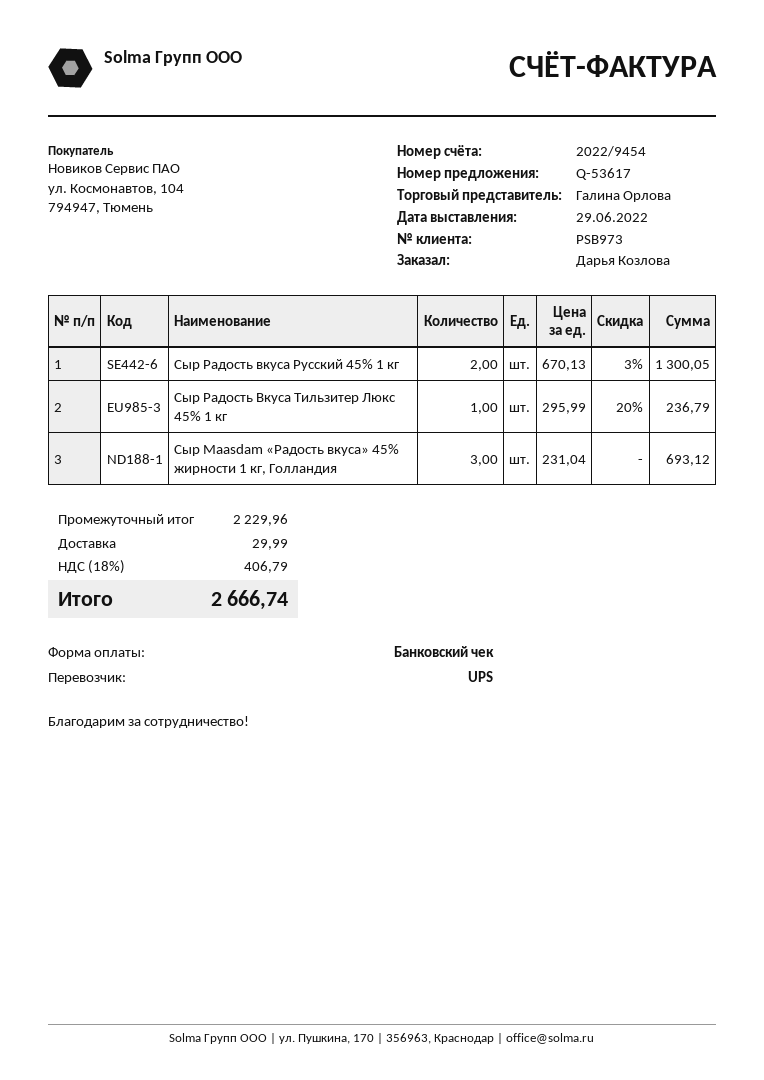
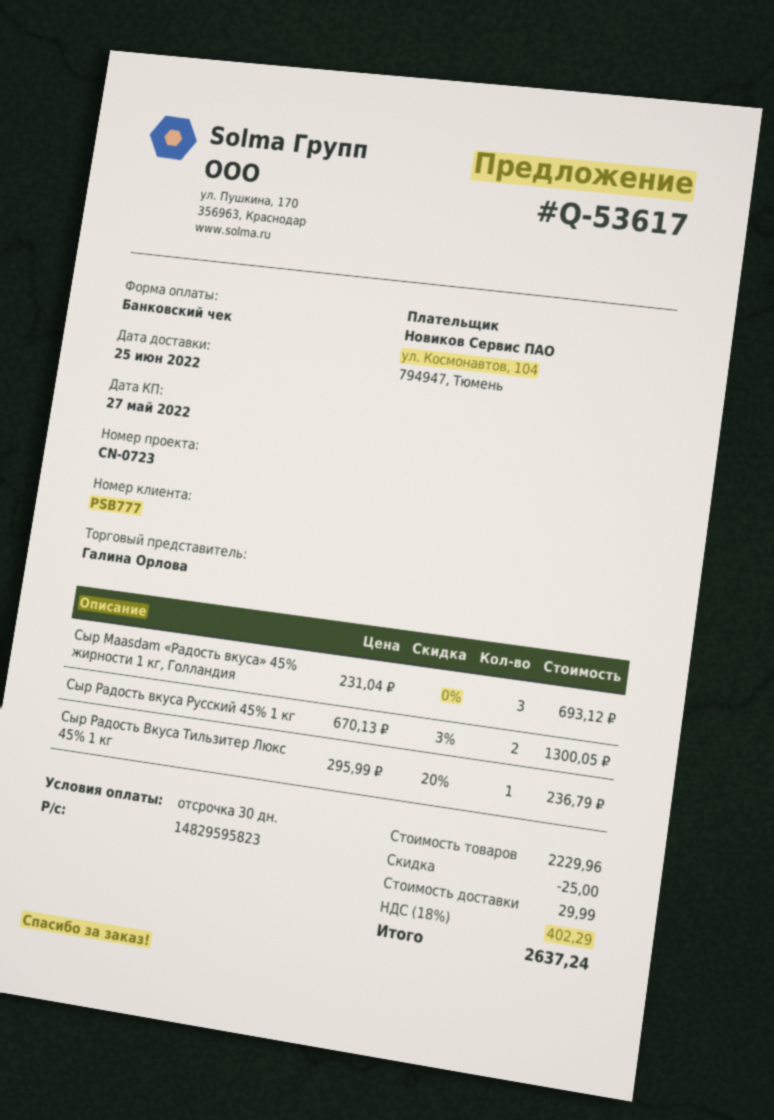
customer number: PSB973 -> PSB777
discount: none -> 25.00
tax: 18% = 406.79 -> 18% = 402.29
total: 2666.74 -> 2637.24

